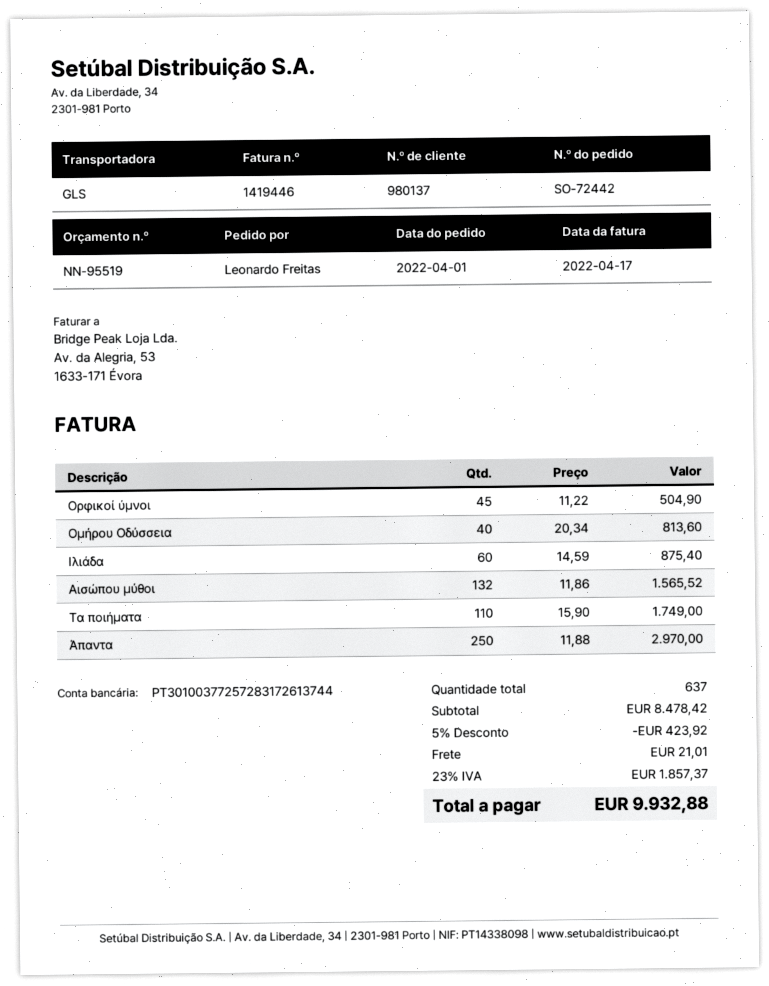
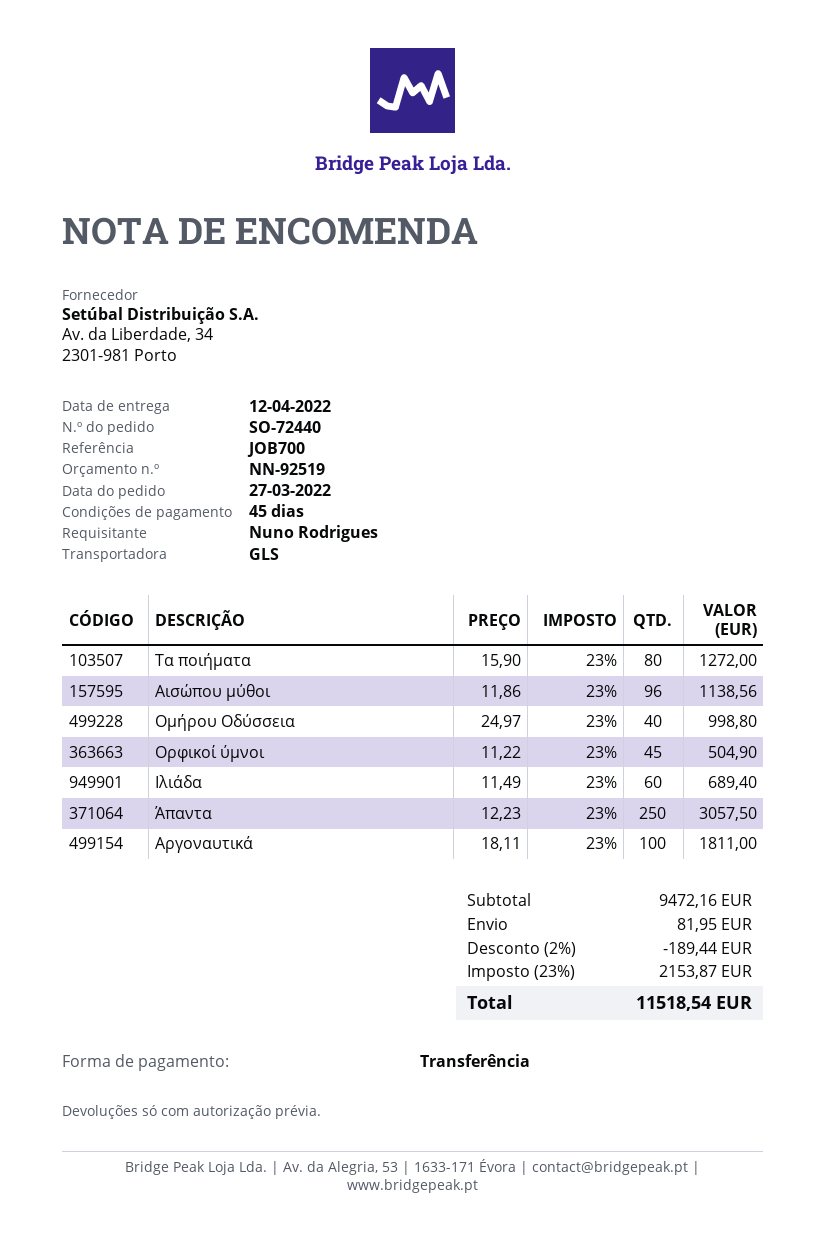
quote number: NN-95519 -> NN-92519
order number: SO-72442 -> SO-72440
order date: 2022-04-01 -> 2022-03-27
ordered by: Leonardo Freitas -> Nuno Rodrigues
Ομήρου Οδύσσεια: 40 x 20.34 = 813.60 -> 40 x 24.97 = 998.80
Ιλιάδα: 60 x 14.59 = 875.40 -> 60 x 11.49 = 689.40
Αισώπου μύθοι: 132 x 11.86 = 1565.52 -> 96 x 11.86 = 1138.56
Τα ποιήματα: 110 x 15.90 = 1749.00 -> 80 x 15.90 = 1272.00
Άπαντα: 250 x 11.88 = 2970.00 -> 250 x 12.23 = 3057.50
Αργοναυτικά: none -> 100 x 18.11 = 1811.00
subtotal: 8478.42 -> 9472.16
discount: 5% = 423.92 -> 2% = 189.44
shipping: 21.01 -> 81.95
tax: 23% = 1857.37 -> 23% = 2153.87
total: 9932.88 -> 11518.54

